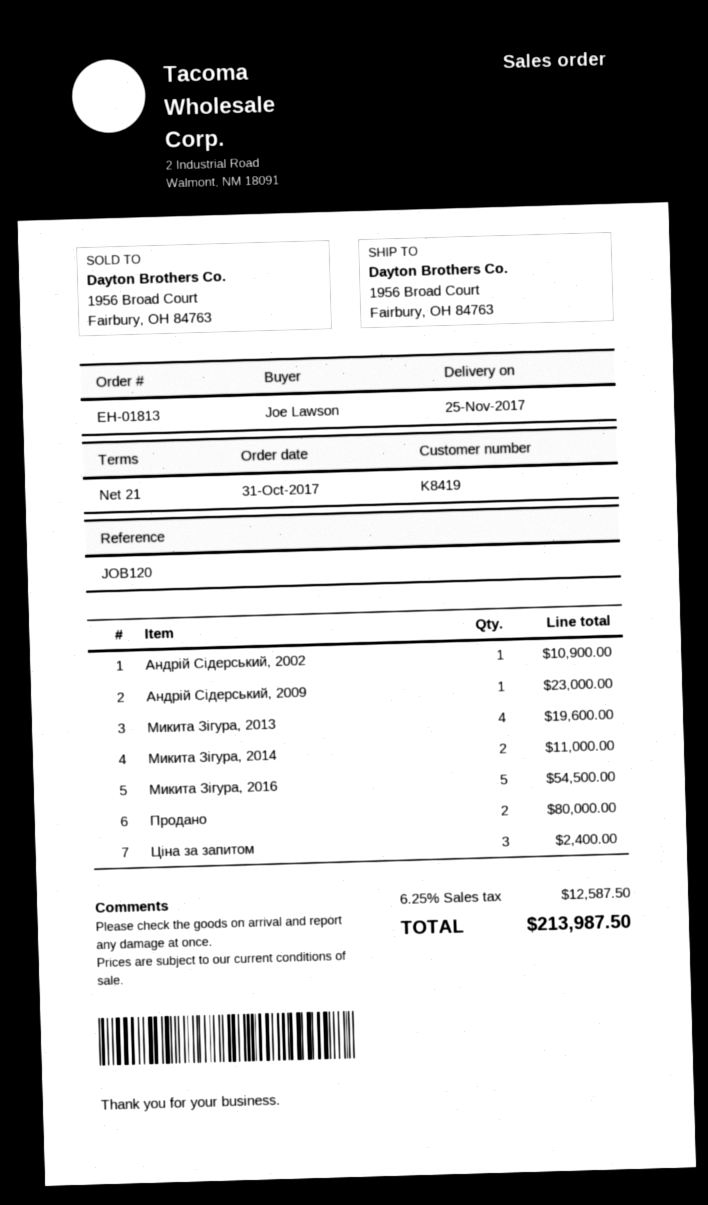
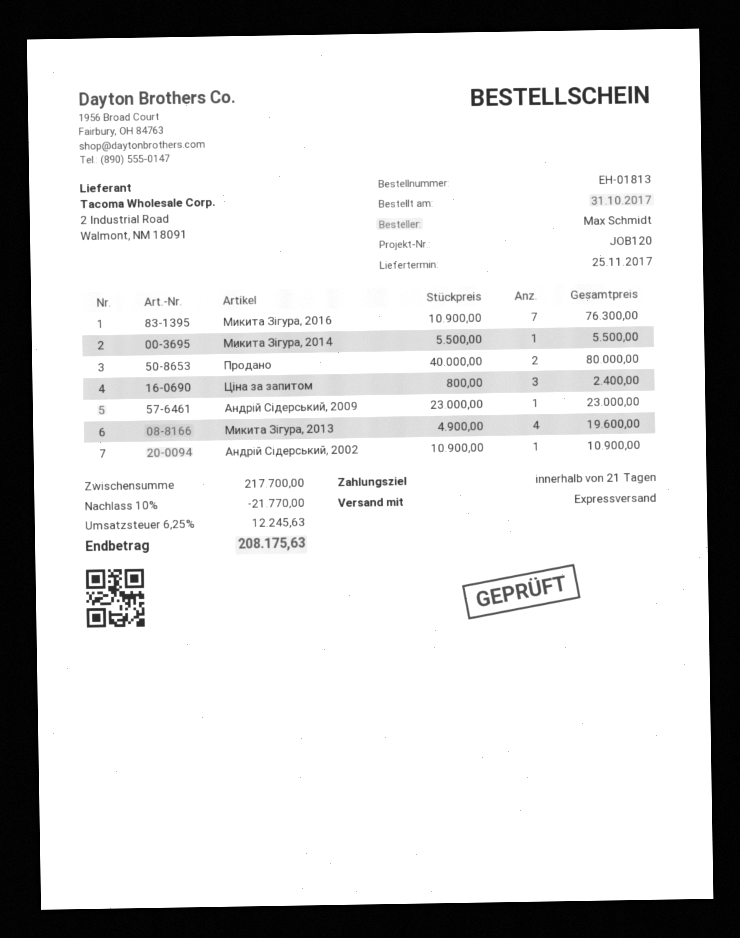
ordered by: Joe Lawson -> Max Schmidt
Микита Зігура, 2014: 2 for 11000.00 -> 1 for 5500.00
Микита Зігура, 2016: 5 for 54500.00 -> 7 for 76300.00
discount: none -> 10% = 21770.00
tax: 6.25% = 12587.50 -> 6.25% = 12245.63
total: 213987.50 -> 208175.63

